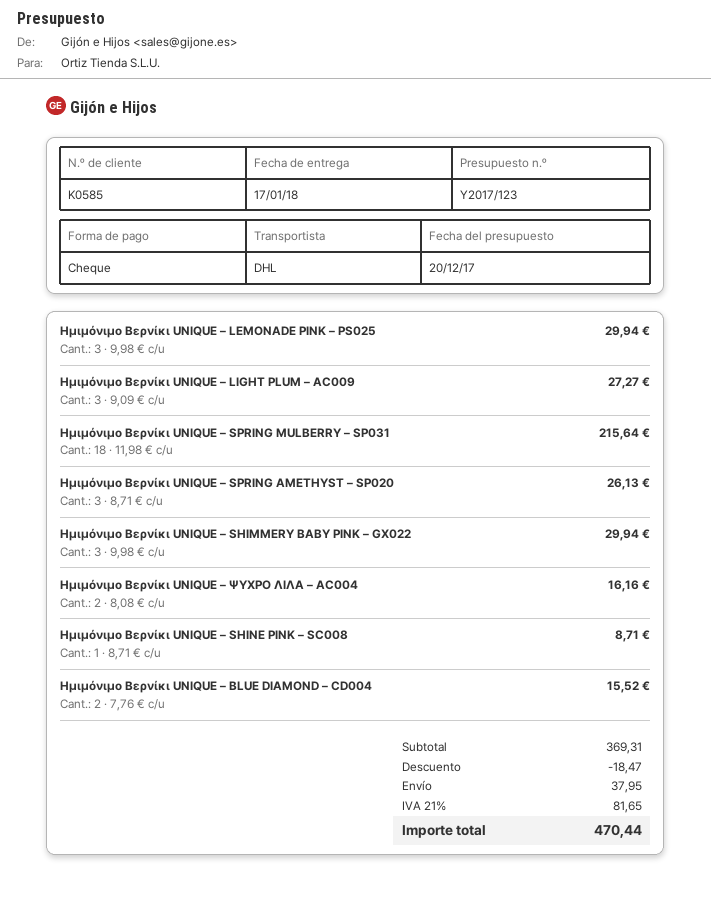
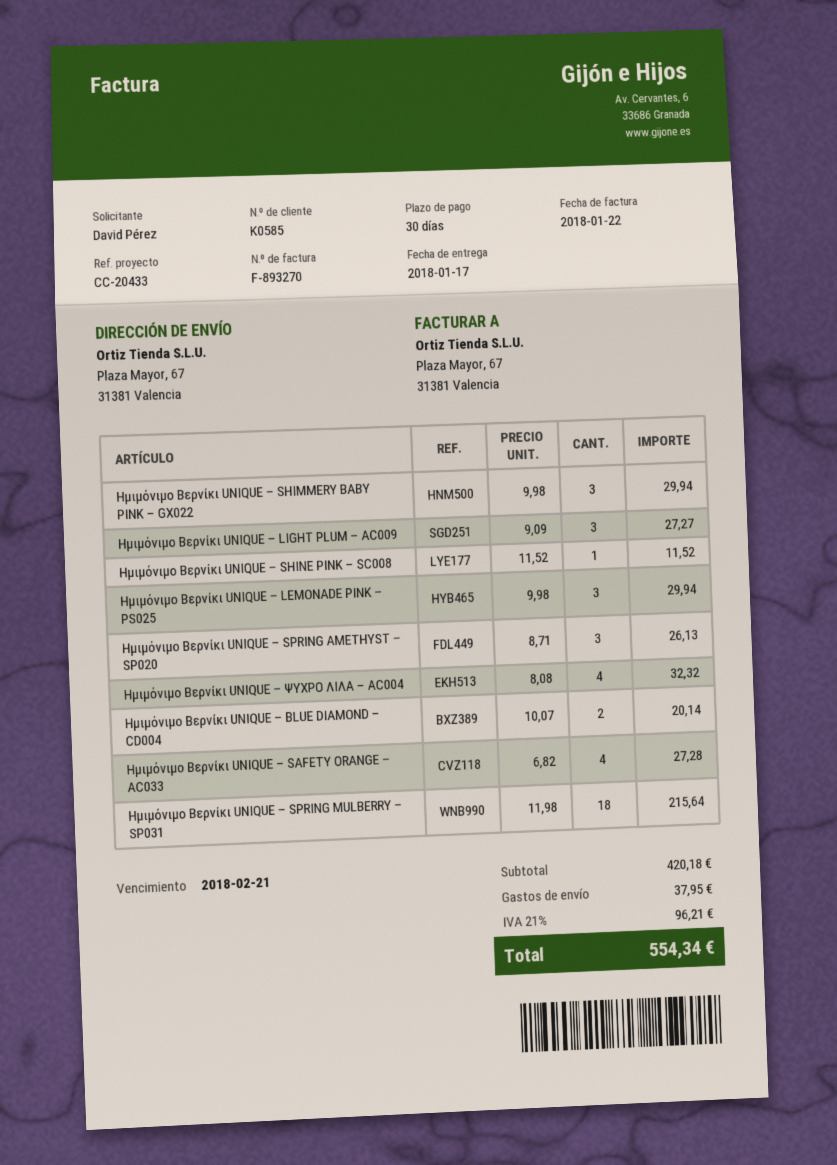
Ημιμόνιμο Βερνίκι UNIQUE – ΨΥΧΡΟ ΛΙΛΑ – AC004: 2 x 8.08 = 16.16 -> 4 x 8.08 = 32.32
Ημιμόνιμο Βερνίκι UNIQUE – SHINE PINK – SC008: 1 x 8.71 = 8.71 -> 1 x 11.52 = 11.52
Ημιμόνιμο Βερνίκι UNIQUE – BLUE DIAMOND – CD004: 2 x 7.76 = 15.52 -> 2 x 10.07 = 20.14
Ημιμόνιμο Βερνίκι UNIQUE – SAFETY ORANGE – AC033: none -> 4 x 6.82 = 27.28
subtotal: 369.31 -> 420.18
discount: 18.47 -> none
tax: 21% = 81.65 -> 21% = 96.21
total: 470.44 -> 554.34

